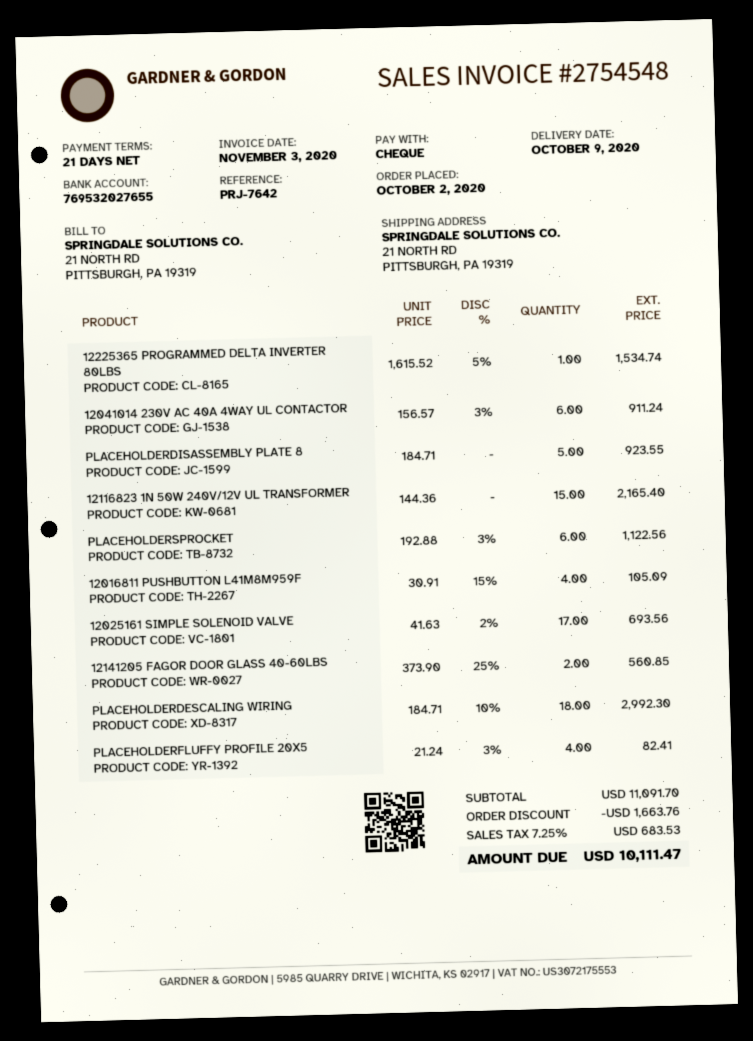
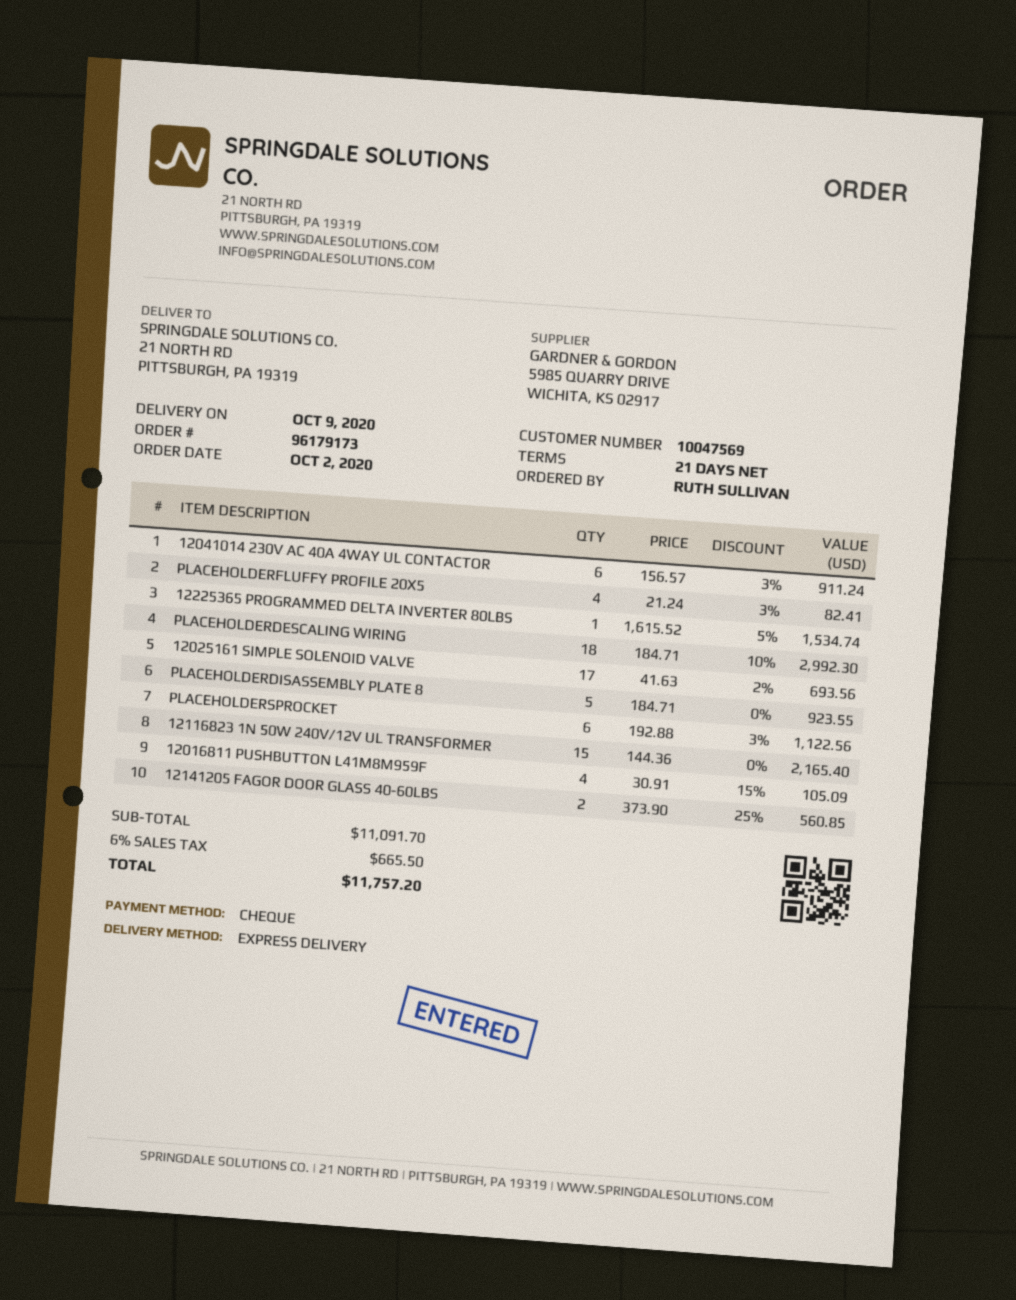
discount: 1663.76 -> none
tax: 7.25% = 683.53 -> 6% = 665.50
total: 10111.47 -> 11757.20

